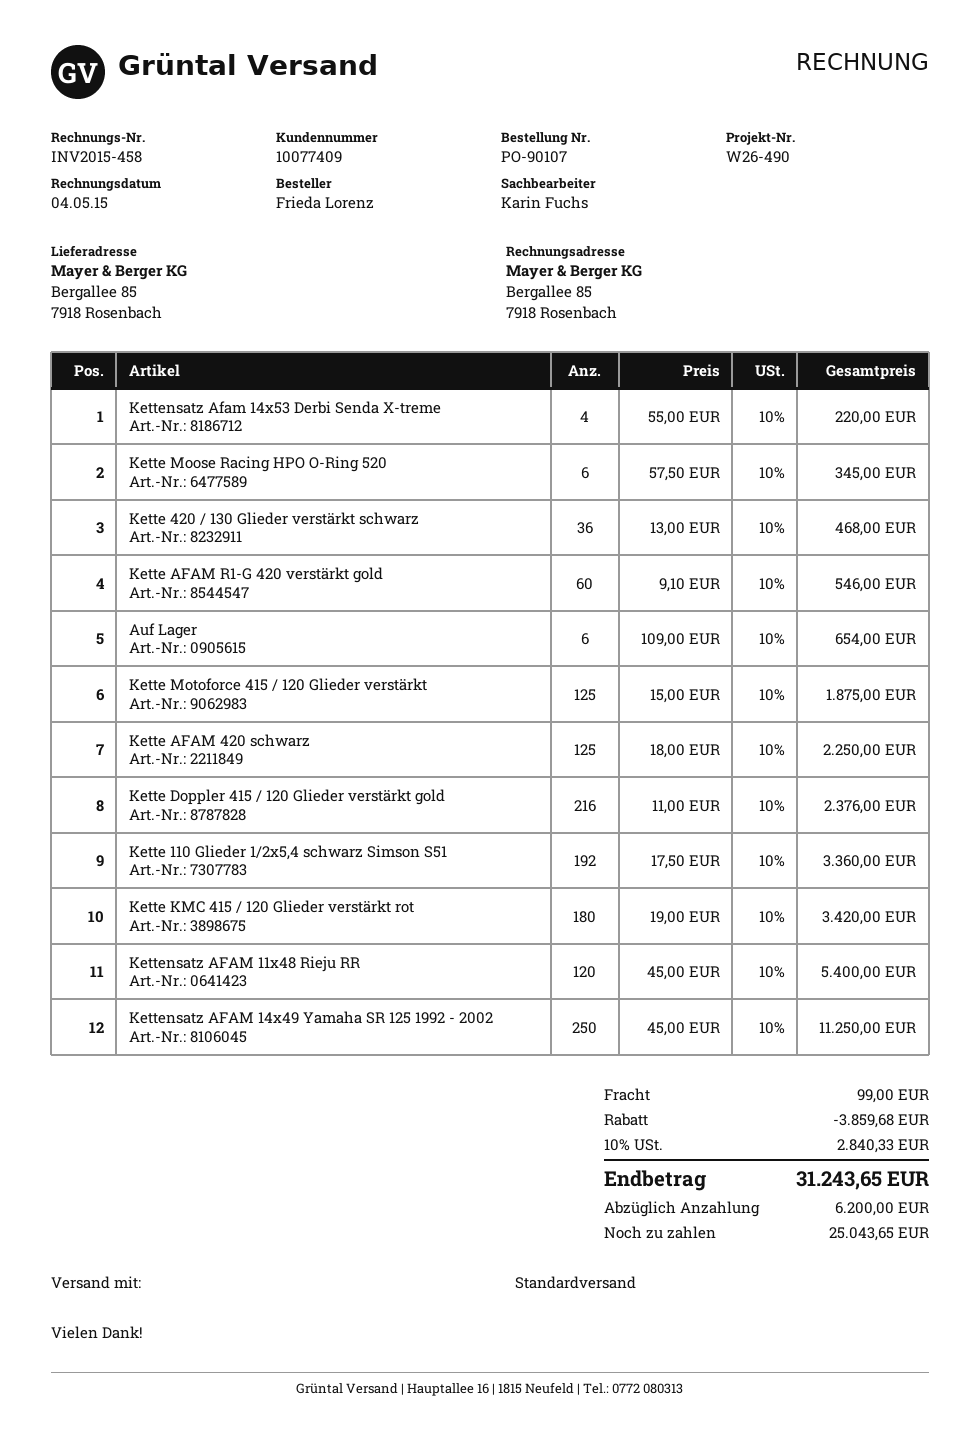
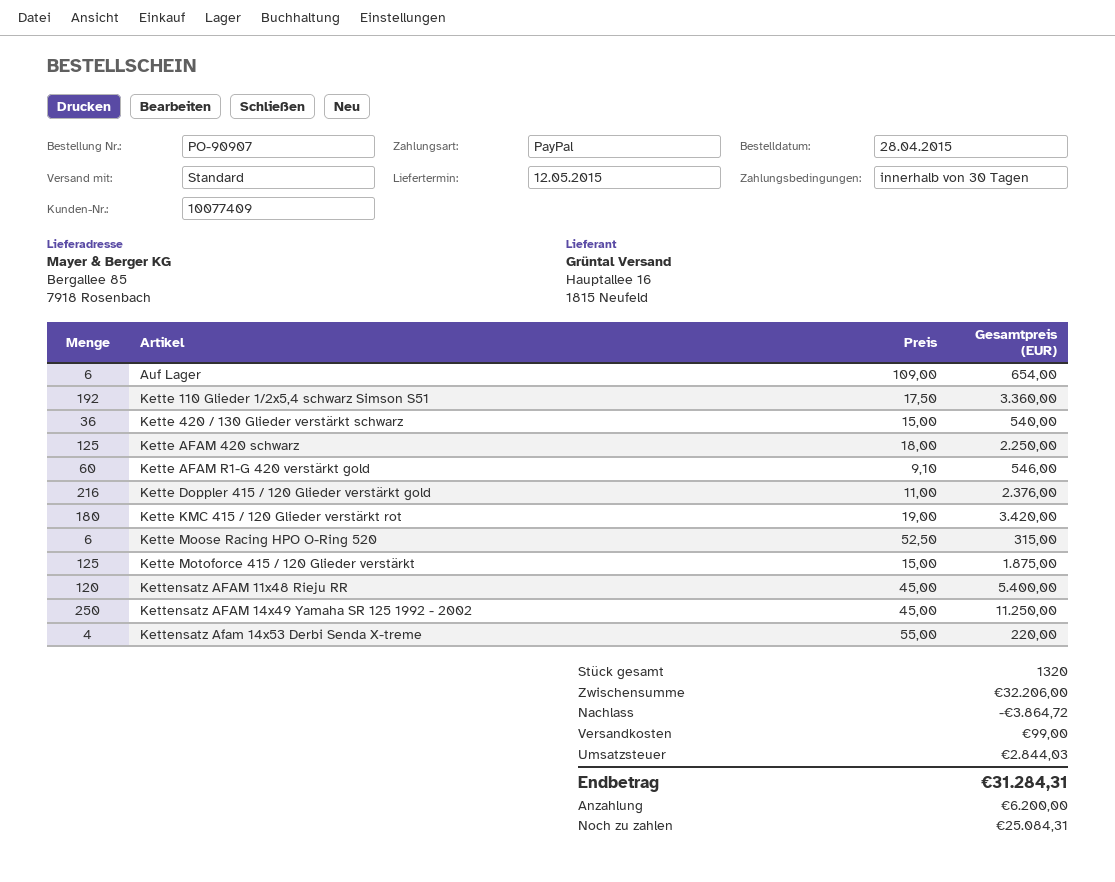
order number: PO-90107 -> PO-90907
Kette Moose Racing HPO O-Ring 520: 6 x 57.50 = 345.00 -> 6 x 52.50 = 315.00
Kette 420 / 130 Glieder verstärkt schwarz: 36 x 13.00 = 468.00 -> 36 x 15.00 = 540.00
discount: 3859.68 -> 3864.72
tax: 2840.33 -> 2844.03
total: 31243.65 -> 31284.31
balance: 25043.65 -> 25084.31

